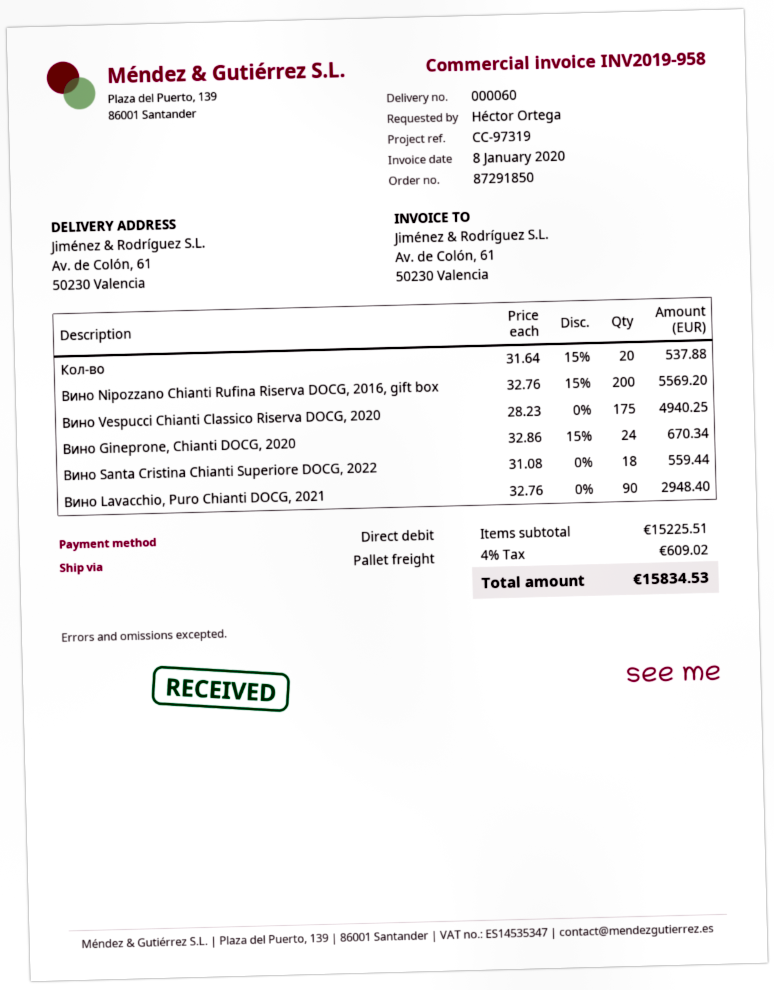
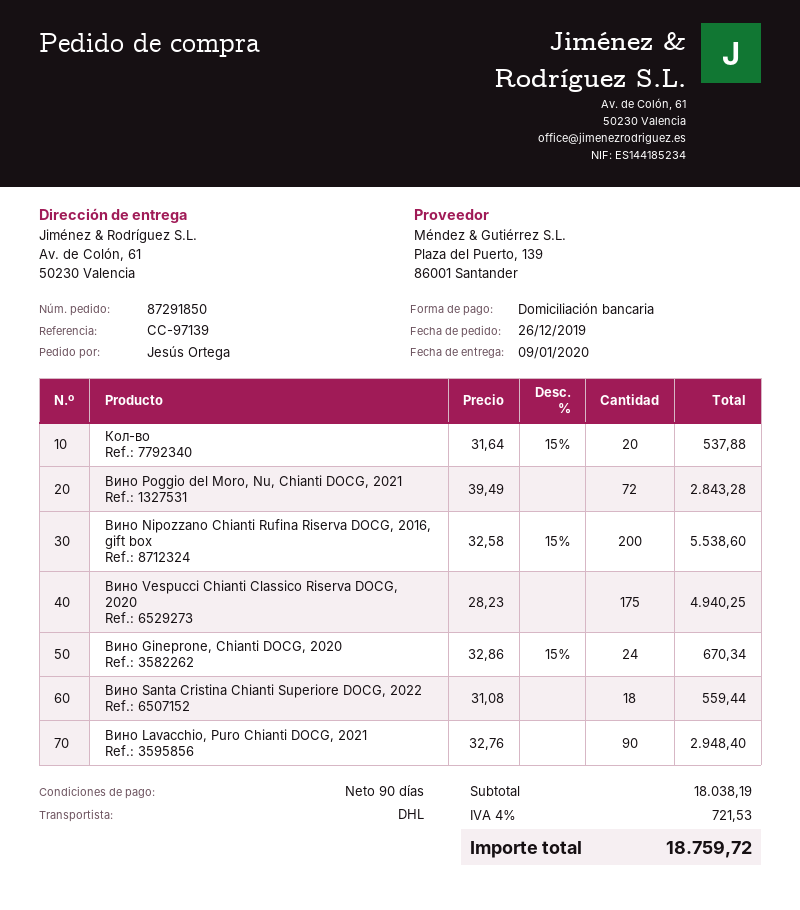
reference: CC-97319 -> CC-97139
ordered by: Héctor Ortega -> Jesús Ortega
shipping method: pallet freight -> DHL
Вино Nipozzano Chianti Rufina Riserva DOCG, 2016, gift box: 200 x 32.76 - 15% = 5569.20 -> 200 x 32.58 - 15% = 5538.60
Вино Poggio del Moro, Nu, Chianti DOCG, 2021: none -> 72 x 39.49 = 2843.28
subtotal: 15225.51 -> 18038.19
tax: 4% = 609.02 -> 4% = 721.53
total: 15834.53 -> 18759.72

